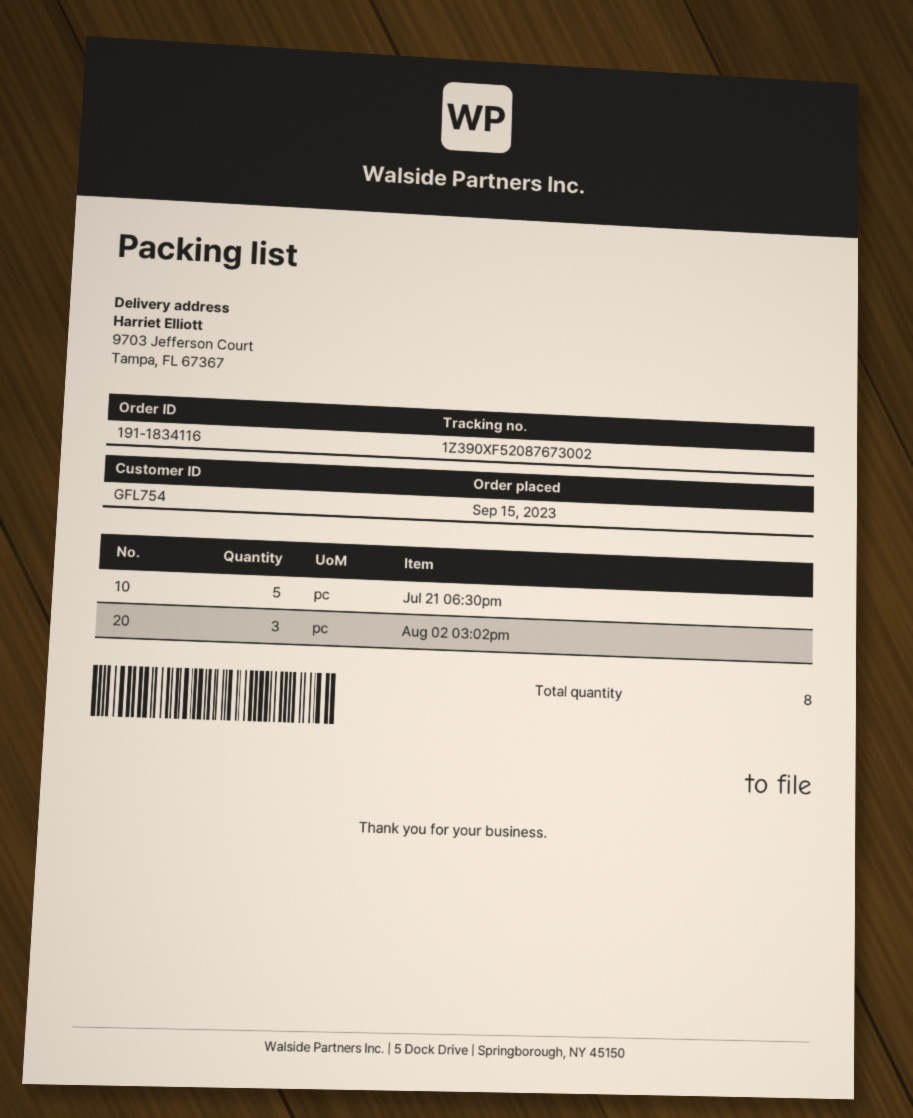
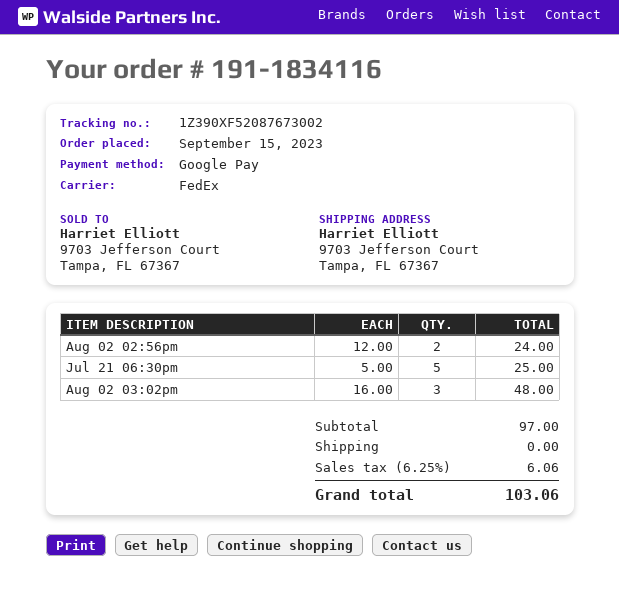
Aug 02 02:56pm: none -> 2

